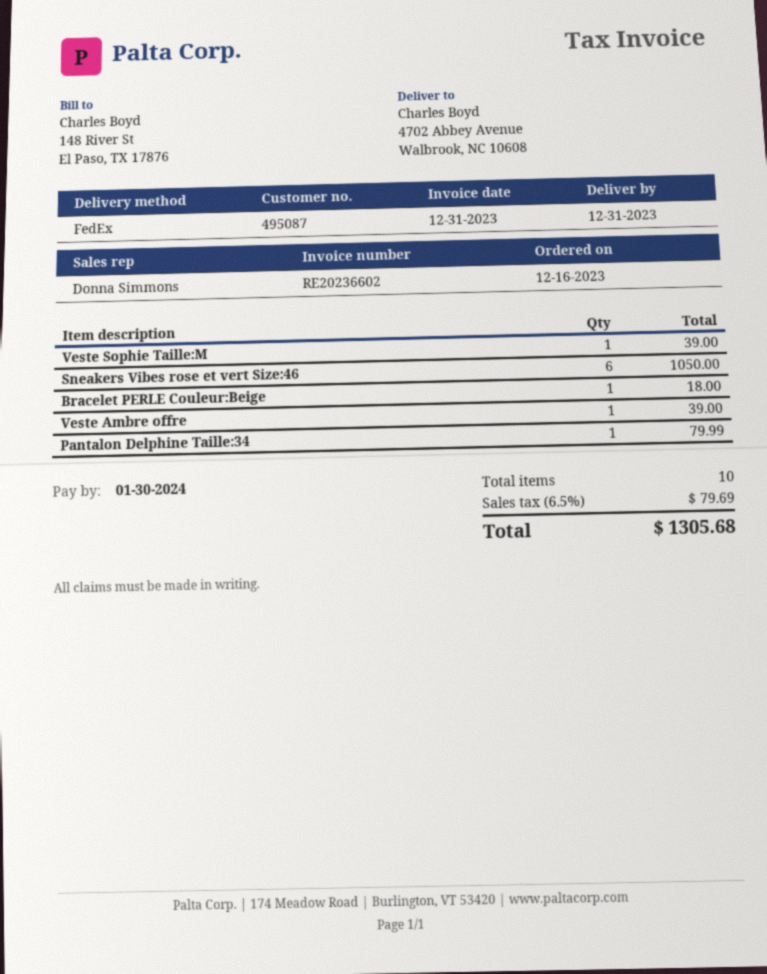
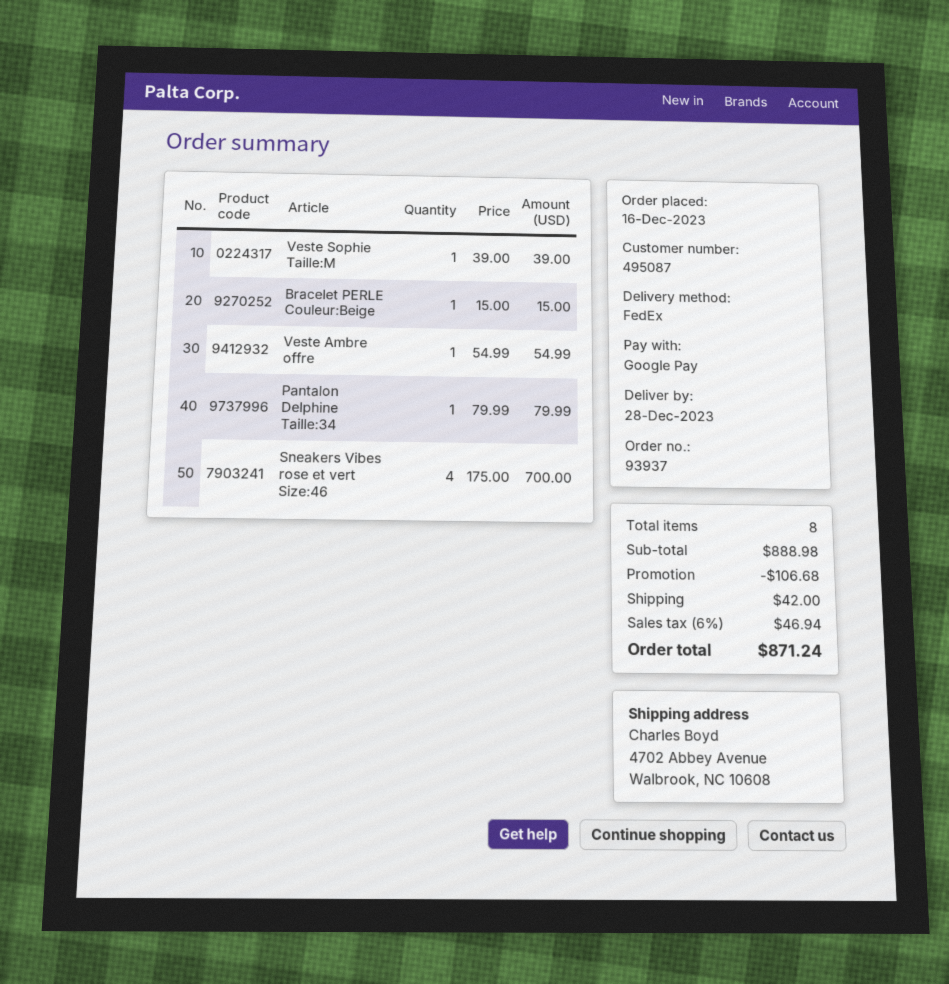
delivery date: 2023-12-31 -> 2023-12-28
Sneakers Vibes rose et vert Size:46: 6 for 1050.00 -> 4 for 700.00
Bracelet PERLE Couleur:Beige: 1 for 18.00 -> 1 for 15.00
Veste Ambre offre: 1 for 39.00 -> 1 for 54.99
total quantity: 10 -> 8
discount: none -> 106.68
shipping: none -> 42.00
tax: 6.5% = 79.69 -> 6% = 46.94
total: 1305.68 -> 871.24

